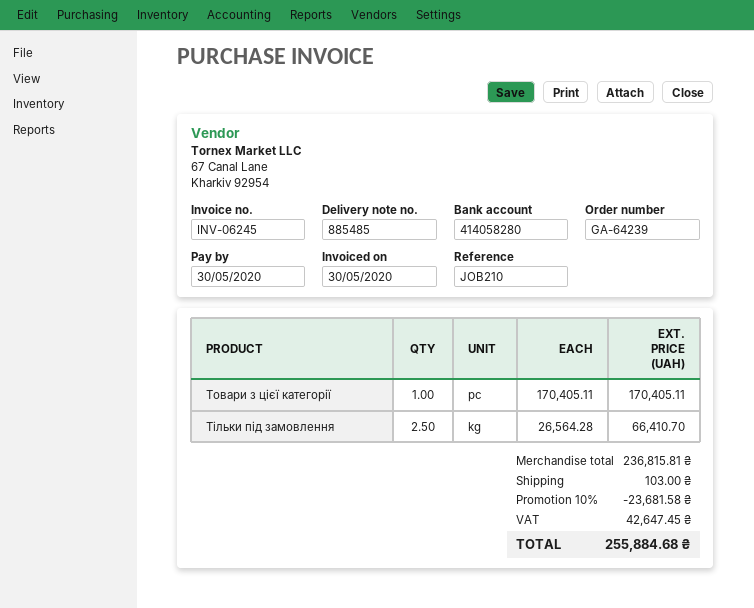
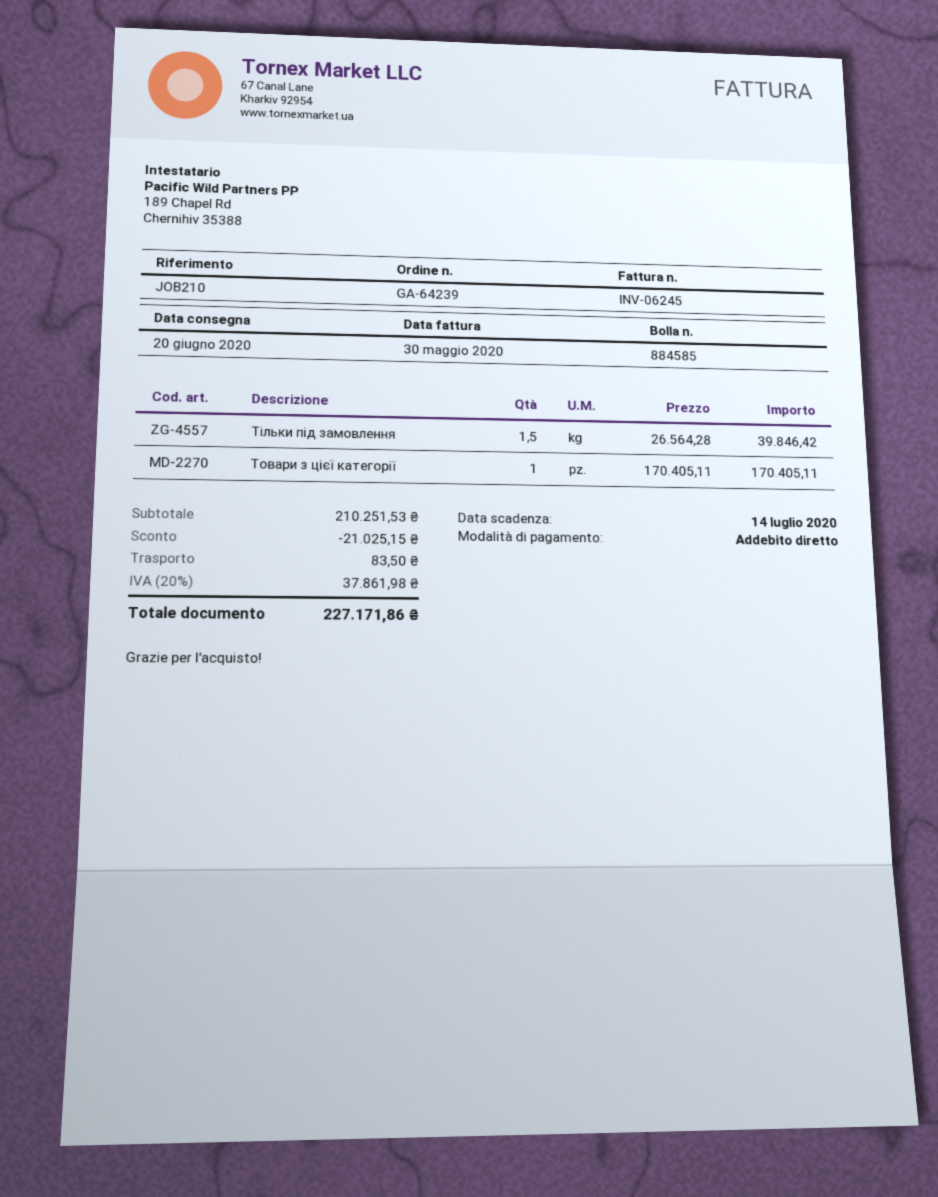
delivery note number: 885485 -> 884585
due date: 2020-05-30 -> 2020-07-14
Тільки під замовлення: 2.5 x 26564.28 = 66410.70 -> 1.5 x 26564.28 = 39846.42
subtotal: 236815.81 -> 210251.53
discount: 23681.58 -> 21025.15
shipping: 103.00 -> 83.50
tax: 42647.45 -> 37861.98
total: 255884.68 -> 227171.86

